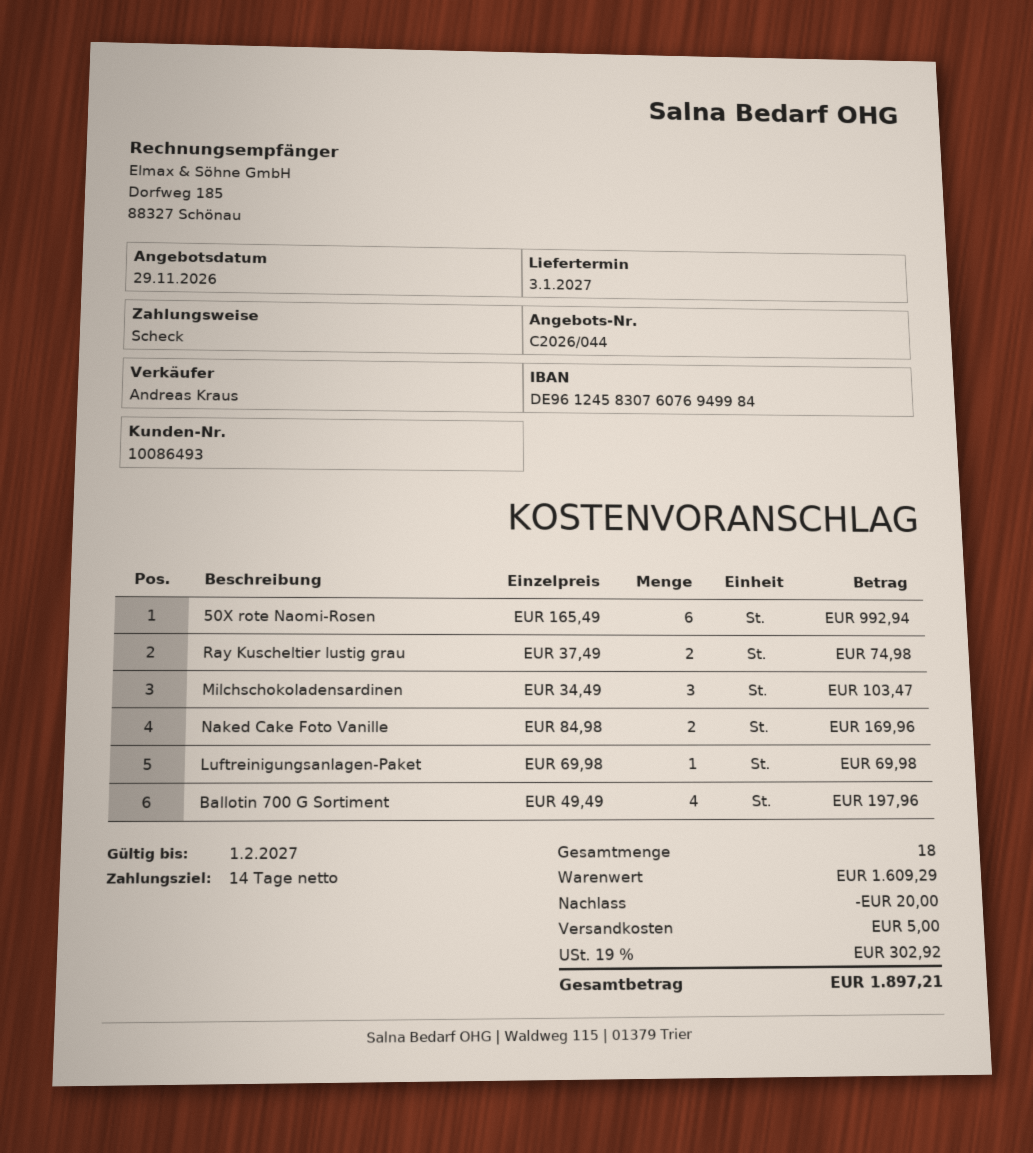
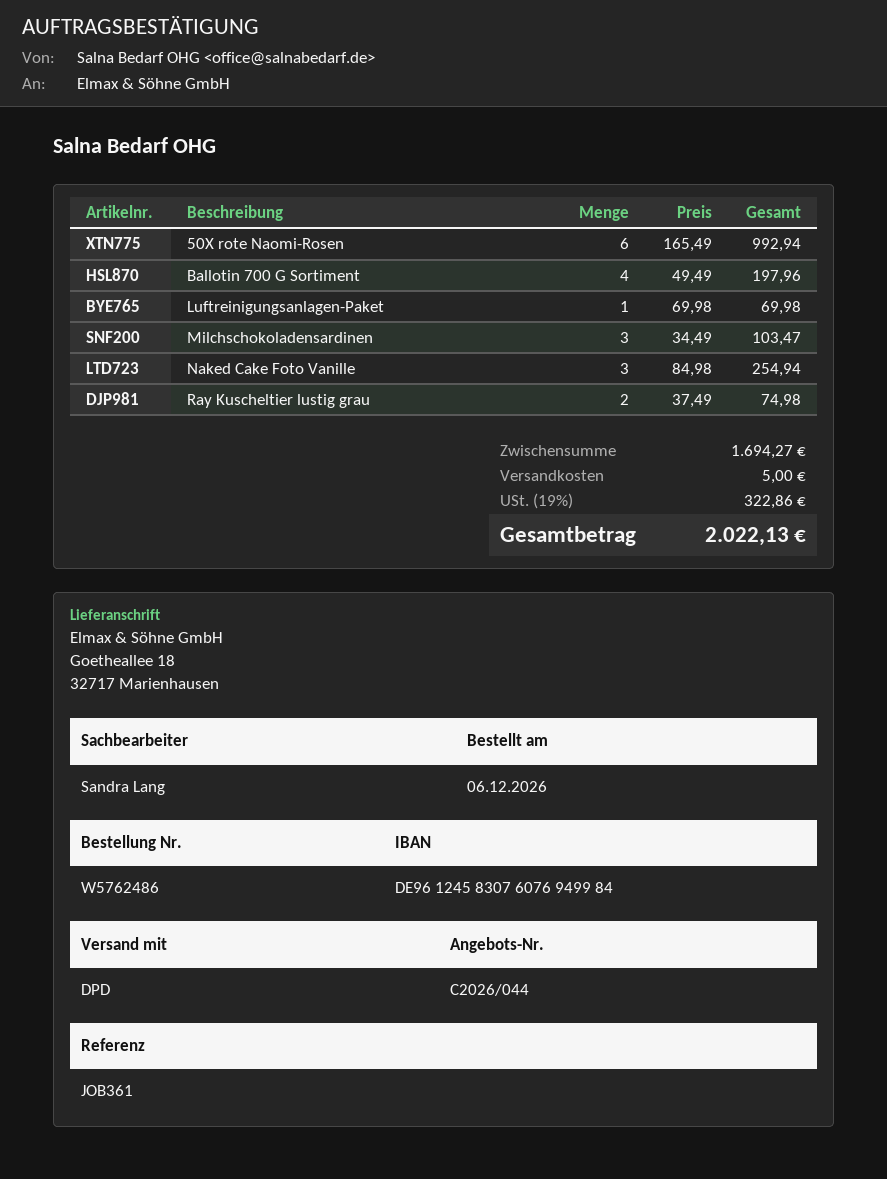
sales rep: Andreas Kraus -> Sandra Lang
Naked Cake Foto Vanille: 2 x 84.98 = 169.96 -> 3 x 84.98 = 254.94
subtotal: 1609.29 -> 1694.27
discount: 20.00 -> none
tax: 19% = 302.92 -> 19% = 322.86
total: 1897.21 -> 2022.13

